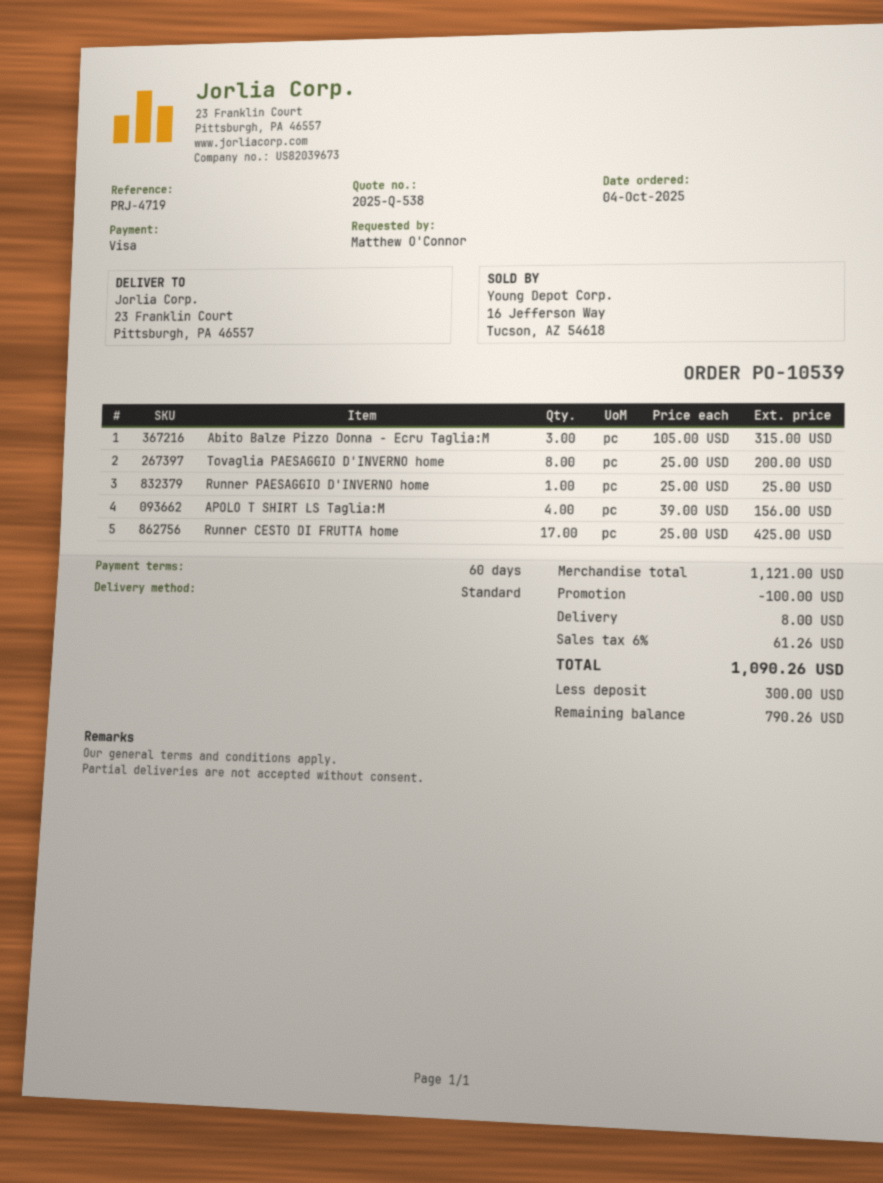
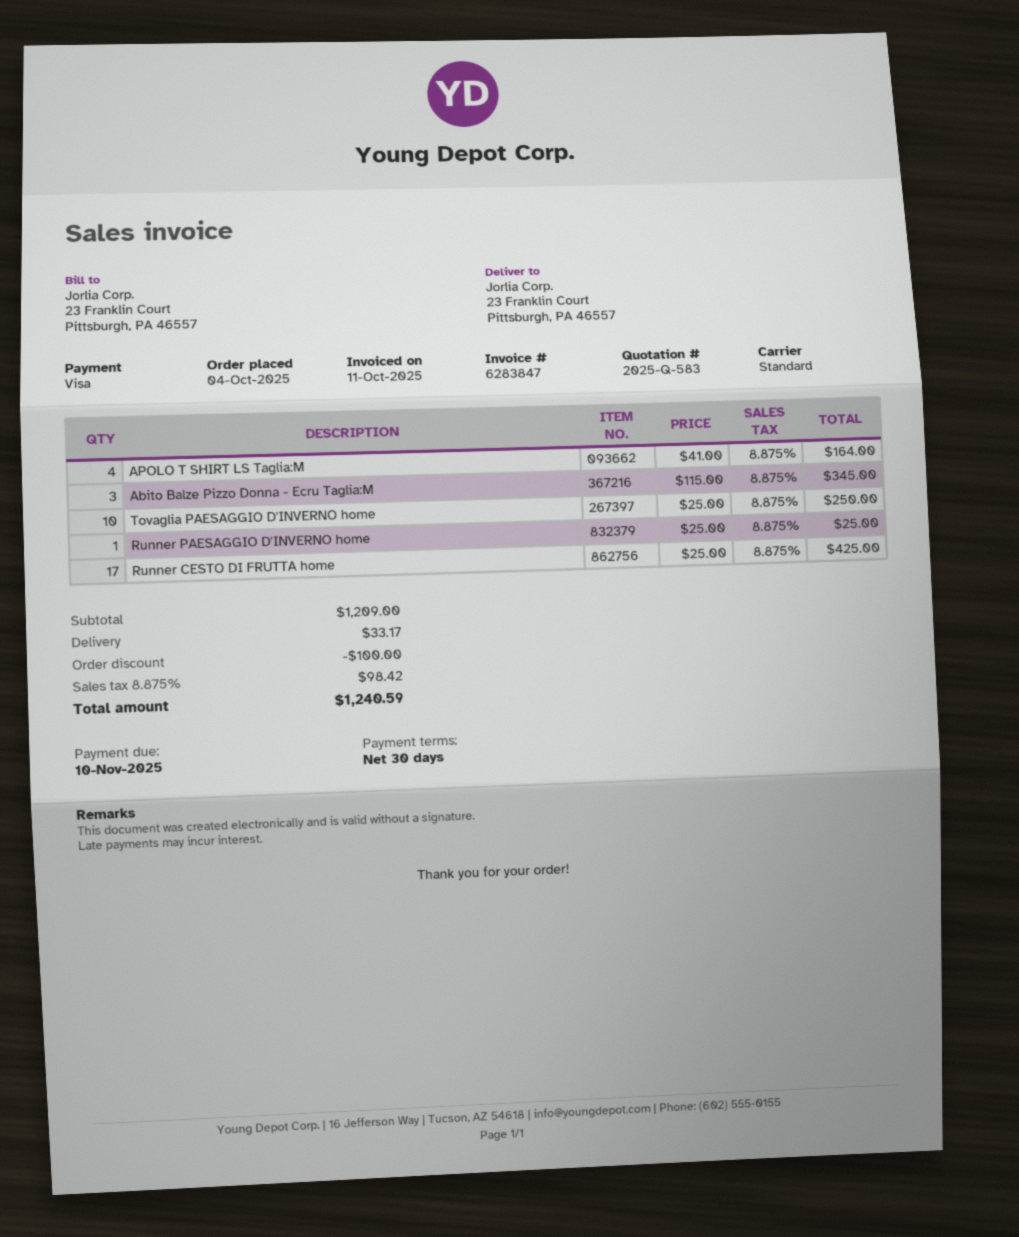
quote number: 2025-Q-538 -> 2025-Q-583
payment terms: 60 days -> 30 days
Abito Balze Pizzo Donna - Ecru Taglia:M: 3 x 105.00 = 315.00 -> 3 x 115.00 = 345.00
Tovaglia PAESAGGIO D'INVERNO home: 8 x 25.00 = 200.00 -> 10 x 25.00 = 250.00
APOLO T SHIRT LS Taglia:M: 4 x 39.00 = 156.00 -> 4 x 41.00 = 164.00
subtotal: 1121.00 -> 1209.00
shipping: 8.00 -> 33.17
tax: 6% = 61.26 -> 8.875% = 98.42
total: 1090.26 -> 1240.59

